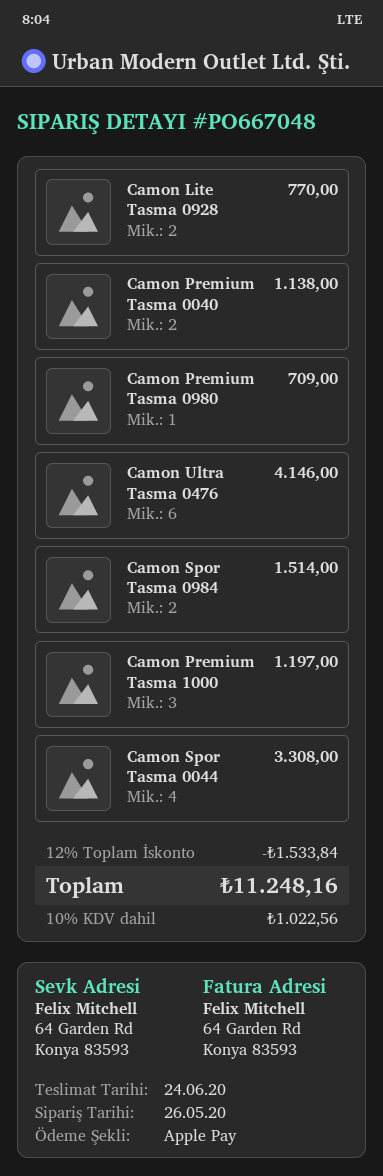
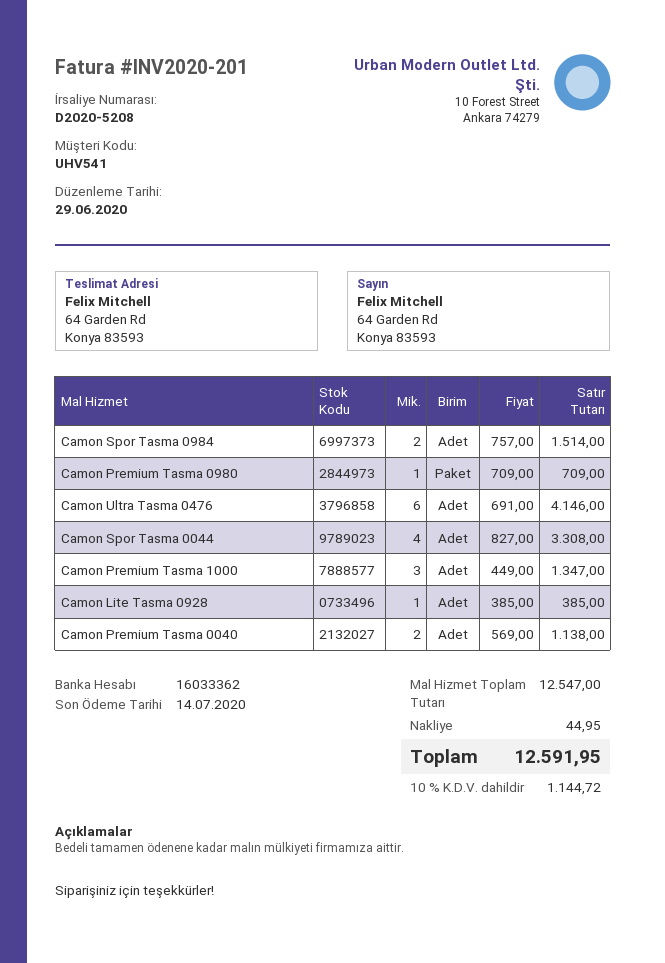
Camon Lite Tasma 0928: 2 for 770.00 -> 1 for 385.00
Camon Premium Tasma 1000: 3 for 1197.00 -> 3 for 1347.00
discount: 12% = 1533.84 -> none
shipping: none -> 44.95
tax: 10% = 1022.56 -> 10% = 1144.72
total: 11248.16 -> 12591.95

